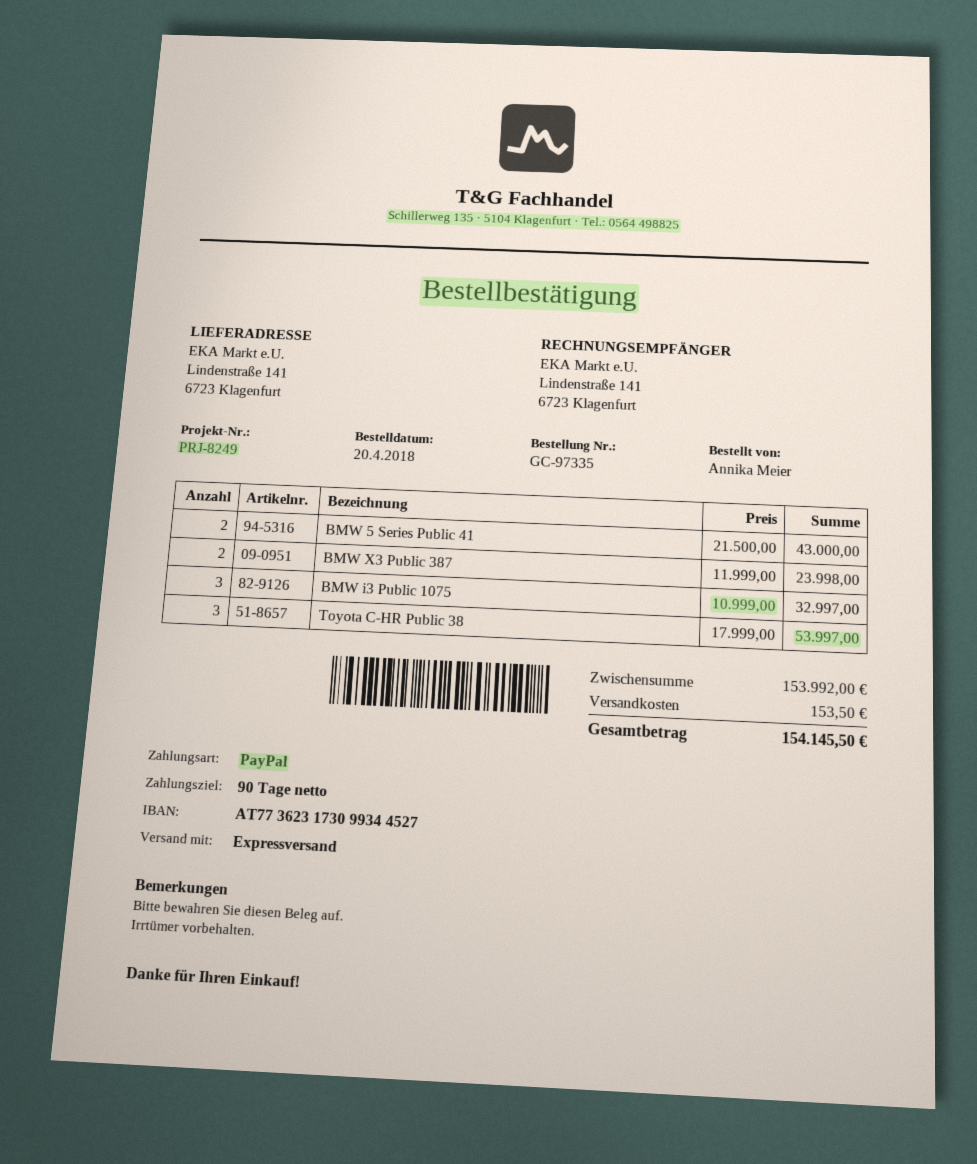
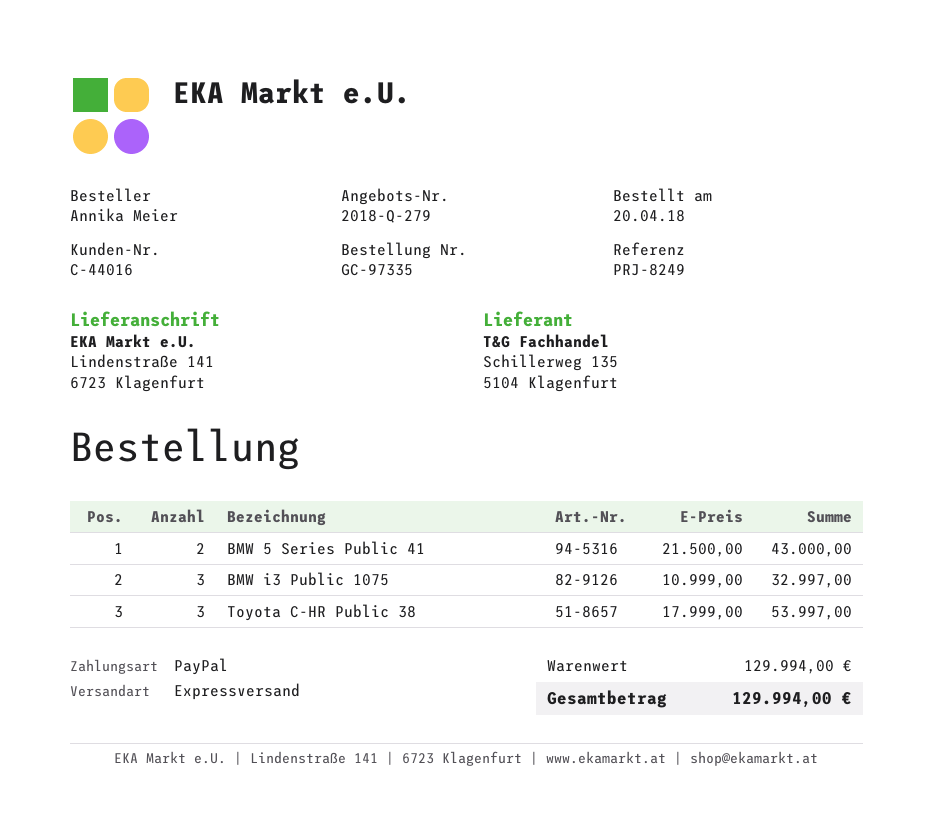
BMW X3 Public 387: 2 x 11999.00 = 23998.00 -> none
subtotal: 153992.00 -> 129994.00
shipping: 153.50 -> none
total: 154145.50 -> 129994.00

